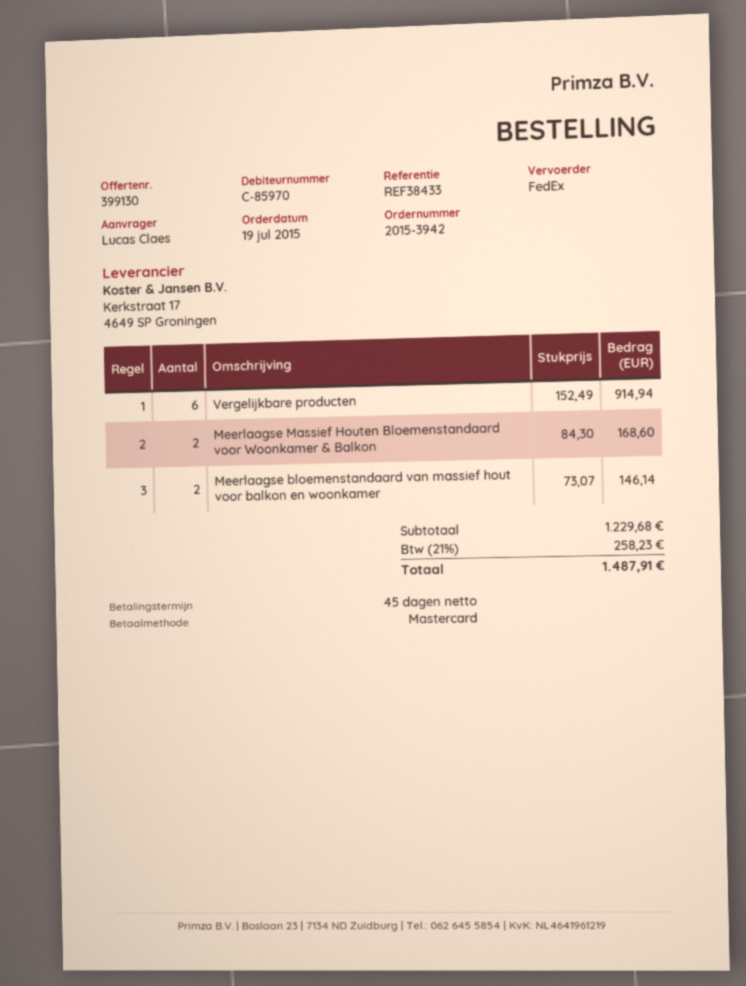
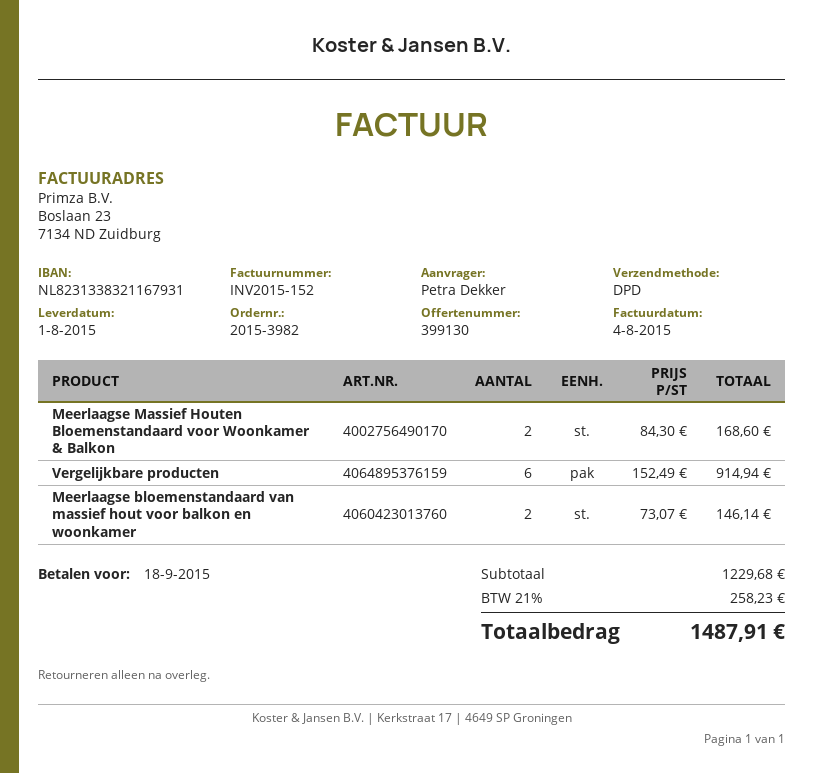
order number: 2015-3942 -> 2015-3982
ordered by: Lucas Claes -> Petra Dekker
shipping method: FedEx -> DPD

